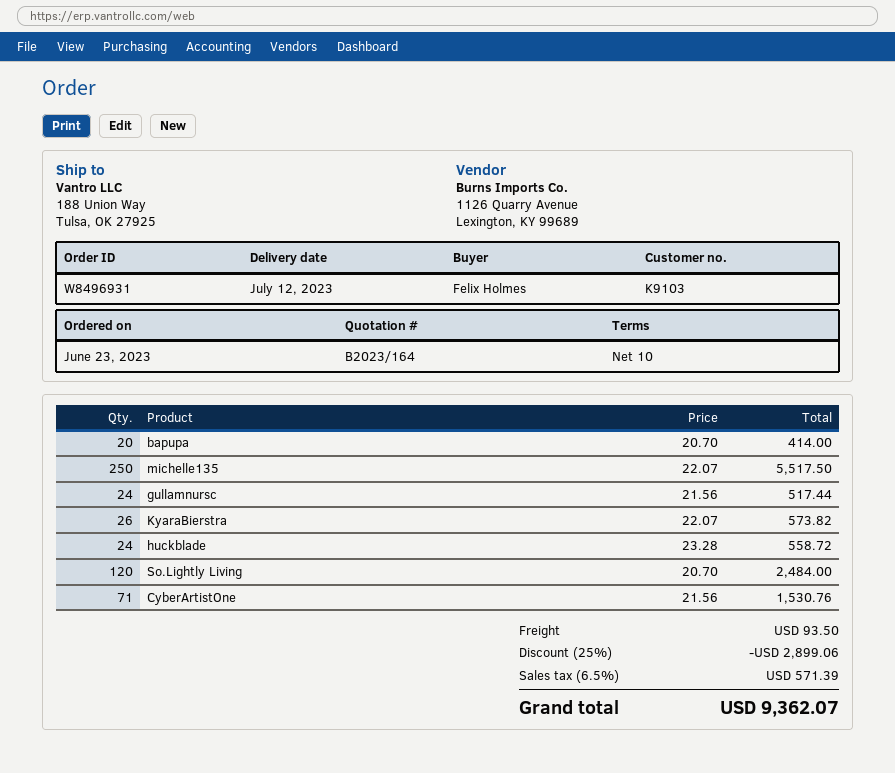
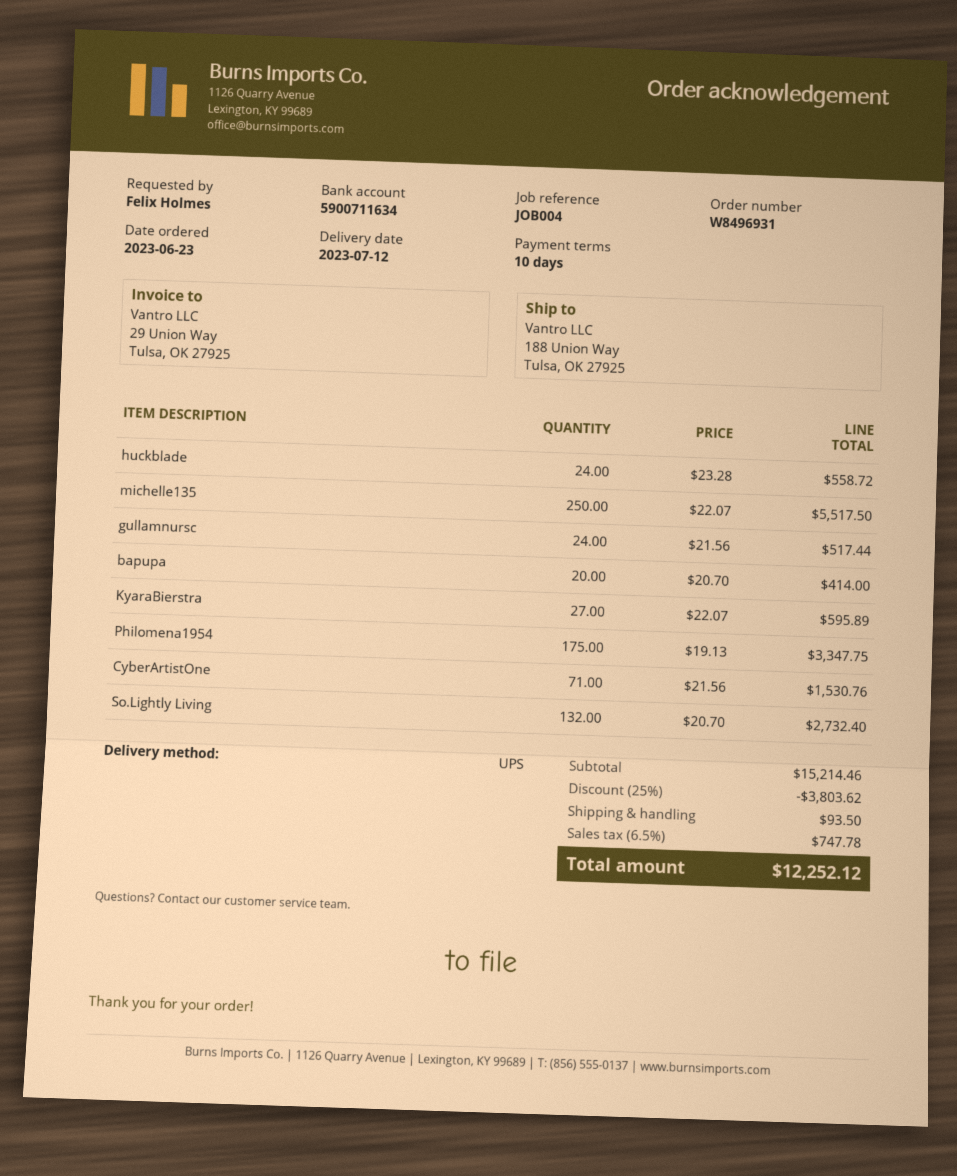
KyaraBierstra: 26 x 22.07 = 573.82 -> 27 x 22.07 = 595.89
So.Lightly Living: 120 x 20.70 = 2484.00 -> 132 x 20.70 = 2732.40
Philomena1954: none -> 175 x 19.13 = 3347.75
discount: 25% = 2899.06 -> 25% = 3803.62
tax: 6.5% = 571.39 -> 6.5% = 747.78
total: 9362.07 -> 12252.12

